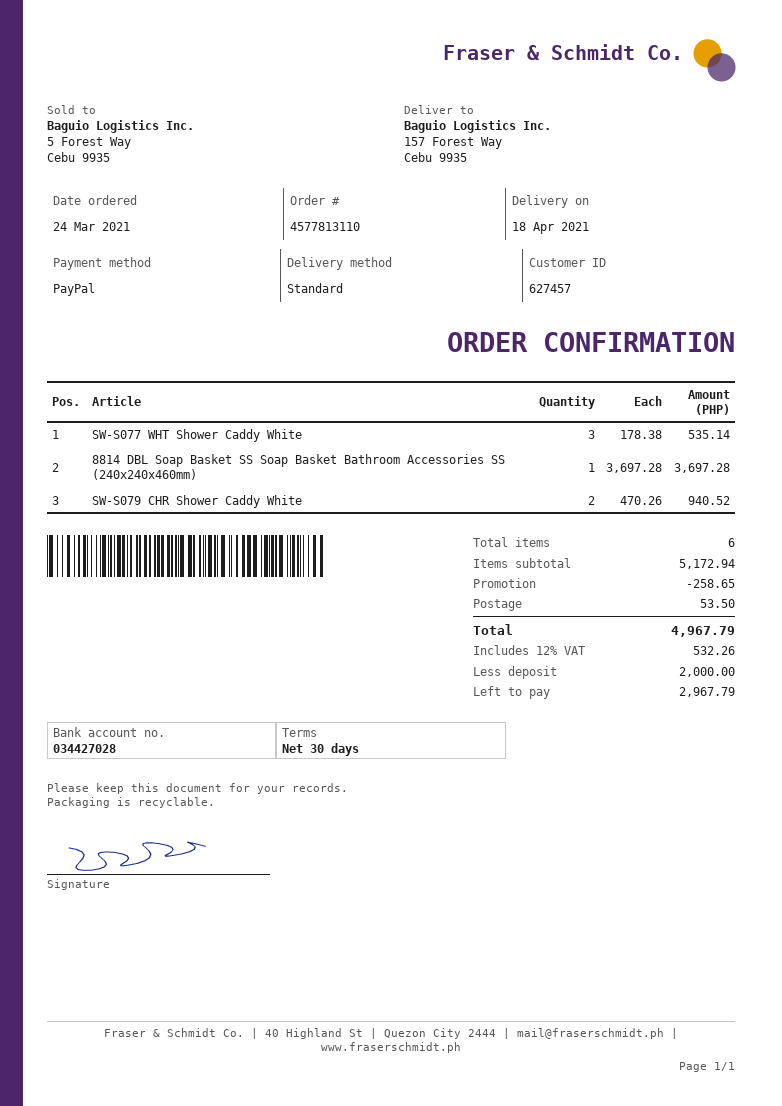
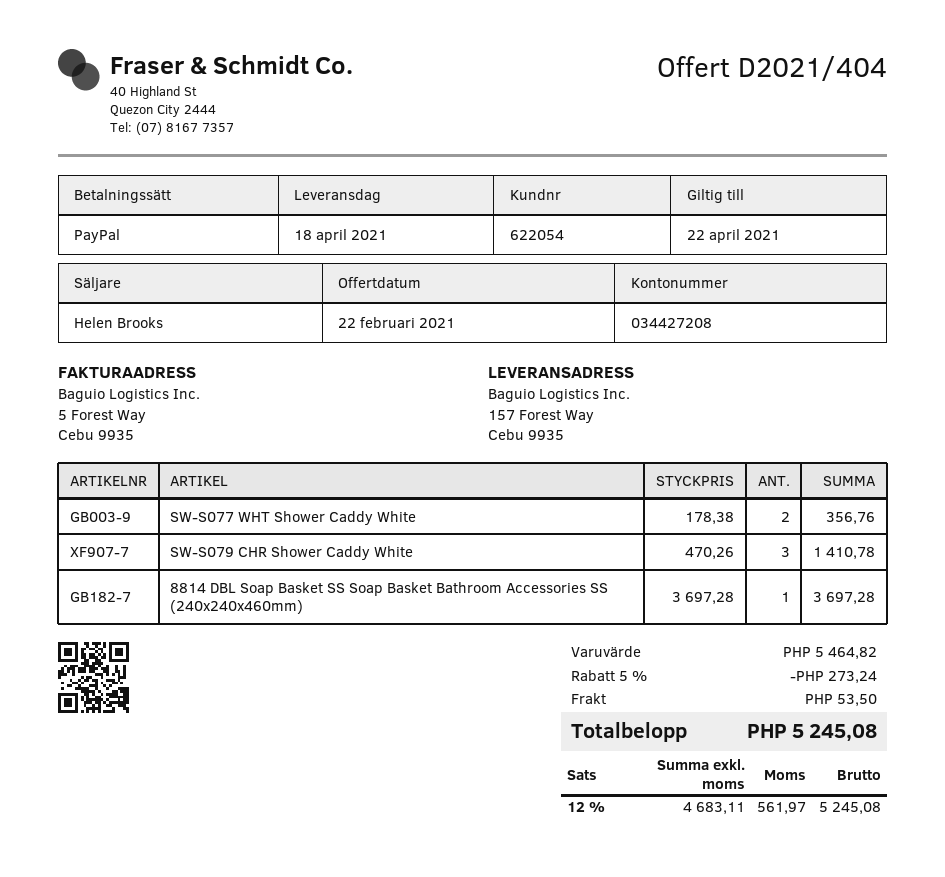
customer number: 627457 -> 622054
bank account: 034427028 -> 034427208
SW-S077 WHT Shower Caddy White: 3 x 178.38 = 535.14 -> 2 x 178.38 = 356.76
SW-S079 CHR Shower Caddy White: 2 x 470.26 = 940.52 -> 3 x 470.26 = 1410.78
subtotal: 5172.94 -> 5464.82
discount: 258.65 -> 273.24
tax: 12% = 532.26 -> 12% = 561.97
total: 4967.79 -> 5245.08

